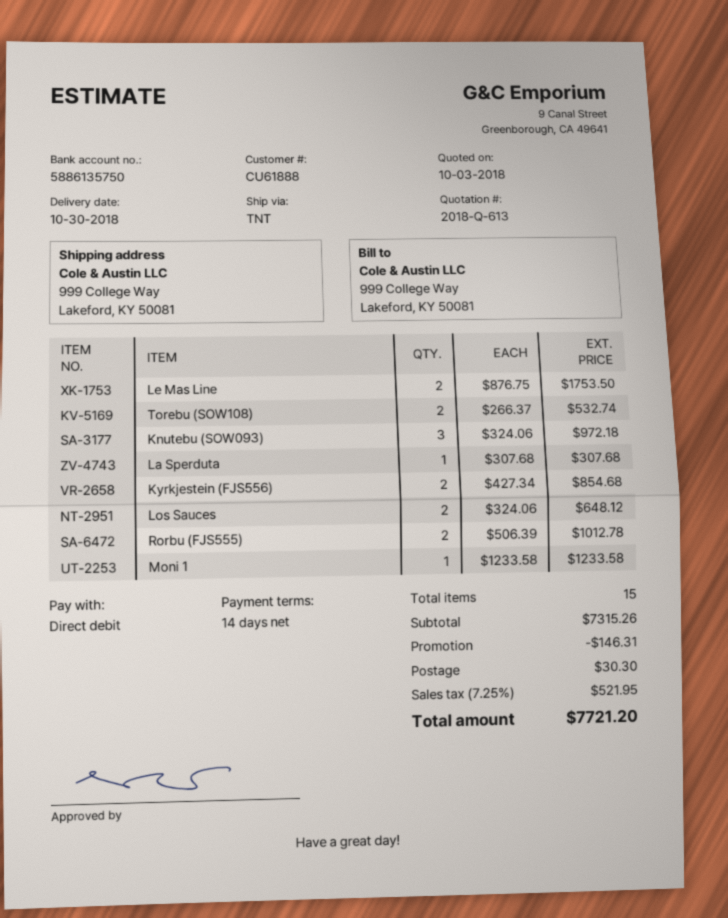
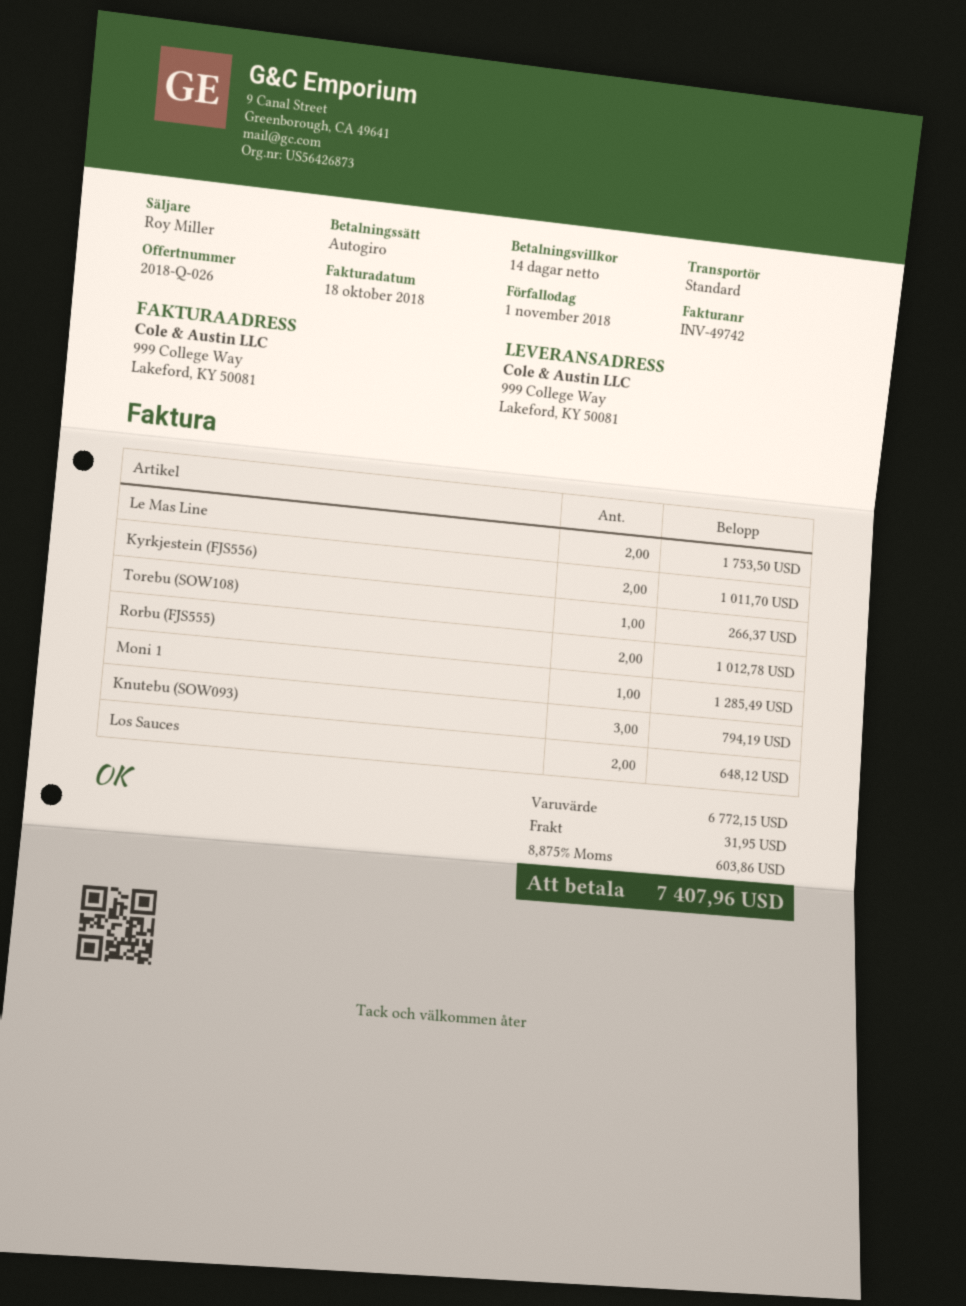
quote number: 2018-Q-613 -> 2018-Q-026
shipping method: TNT -> standard
Torebu (SOW108): 2 for 532.74 -> 1 for 266.37
Knutebu (SOW093): 3 for 972.18 -> 3 for 794.19
La Sperduta: 1 for 307.68 -> none
Kyrkjestein (FJS556): 2 for 854.68 -> 2 for 1011.70
Moni 1: 1 for 1233.58 -> 1 for 1285.49
subtotal: 7315.26 -> 6772.15
discount: 146.31 -> none
shipping: 30.30 -> 31.95
tax: 7.25% = 521.95 -> 8.875% = 603.86
total: 7721.20 -> 7407.96

